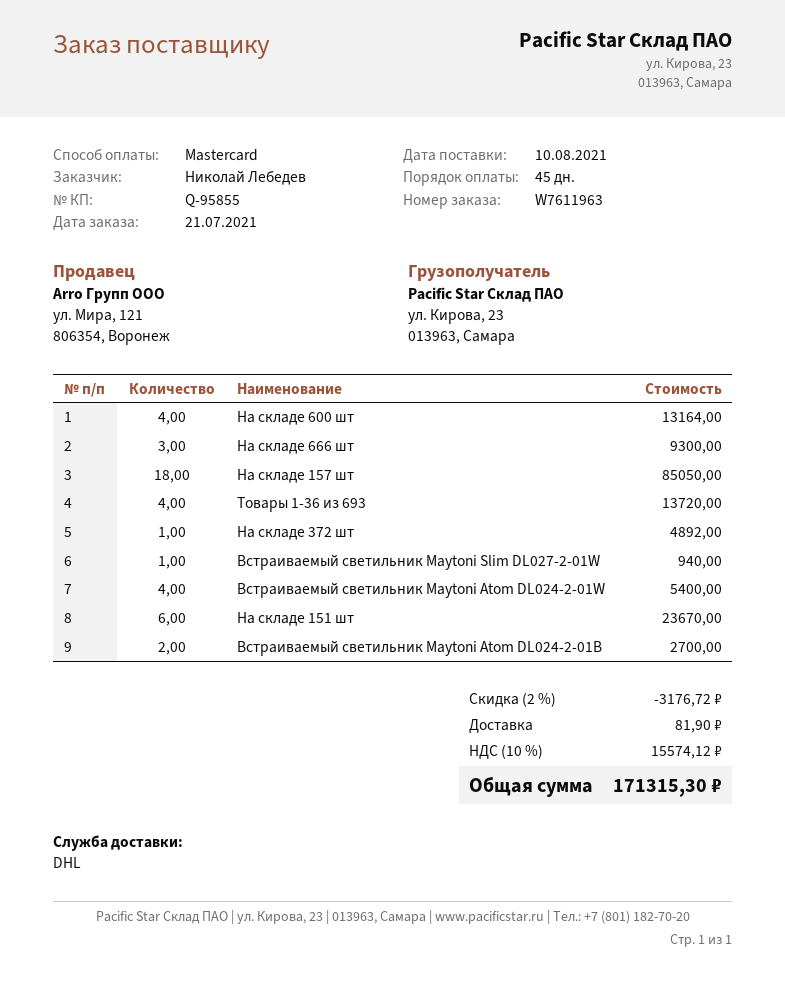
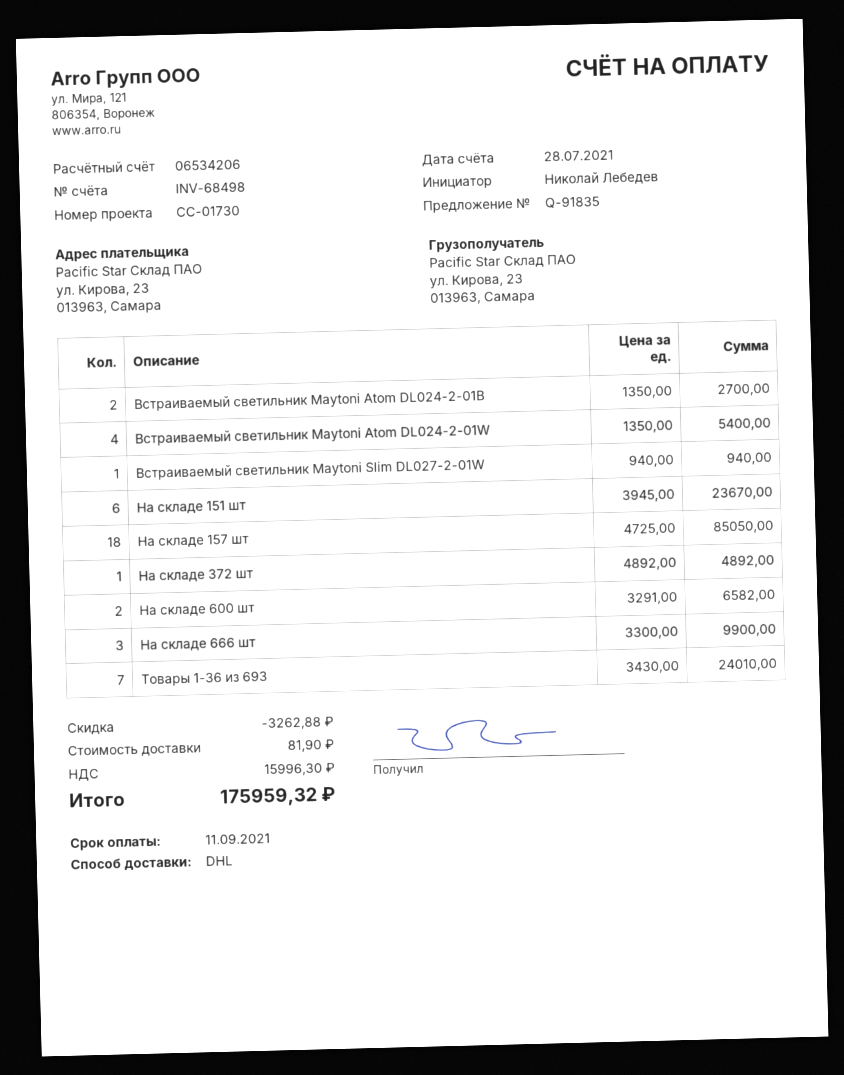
quote number: Q-95855 -> Q-91835
На складе 600 шт: 4 for 13164.00 -> 2 for 6582.00
На складе 666 шт: 3 for 9300.00 -> 3 for 9900.00
Товары 1-36 из 693: 4 for 13720.00 -> 7 for 24010.00
discount: 3176.72 -> 3262.88
tax: 15574.12 -> 15996.30
total: 171315.30 -> 175959.32

